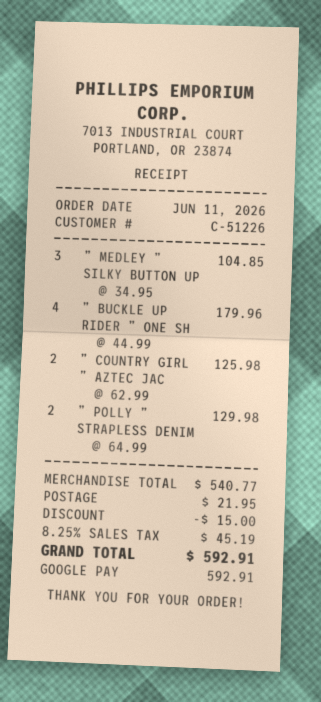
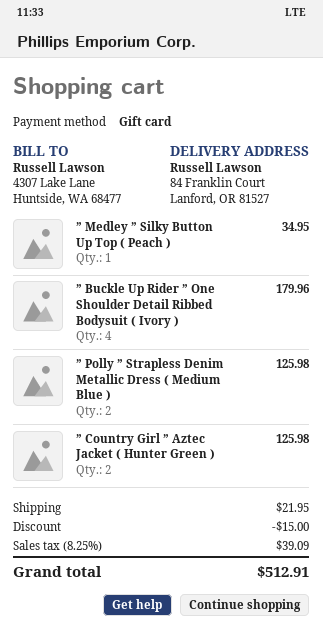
payment method: Google Pay -> gift card
” MEDLEY ” SILKY BUTTON UP: 3 for 104.85 -> 1 for 34.95
” POLLY ” STRAPLESS DENIM: 2 for 129.98 -> 2 for 125.98
tax: 8.25% = 45.19 -> 8.25% = 39.09
total: 592.91 -> 512.91

